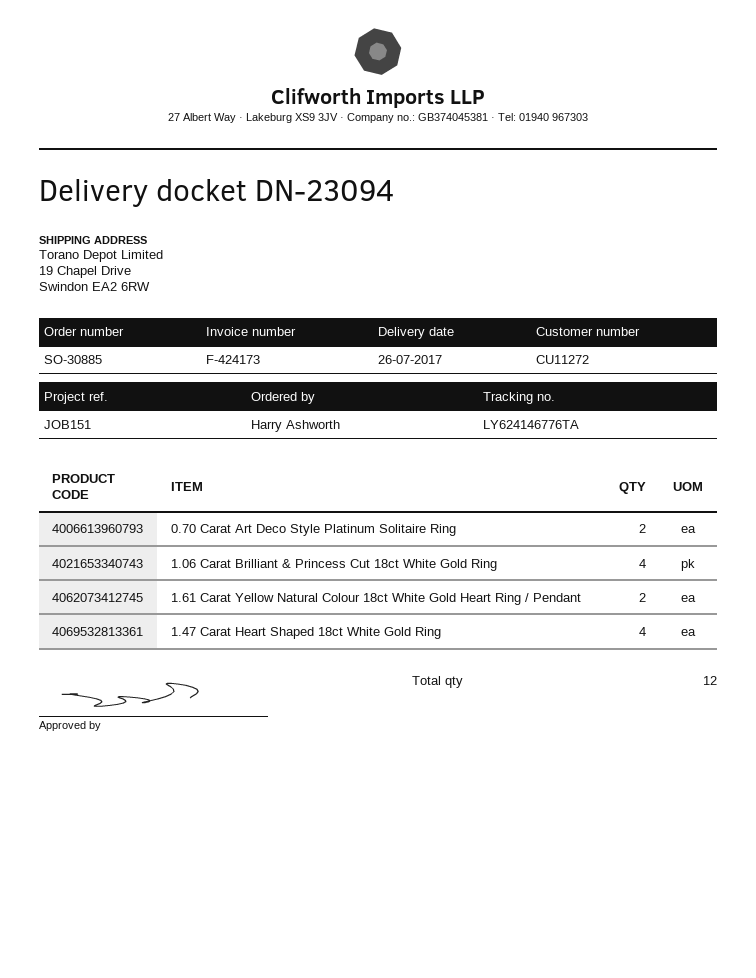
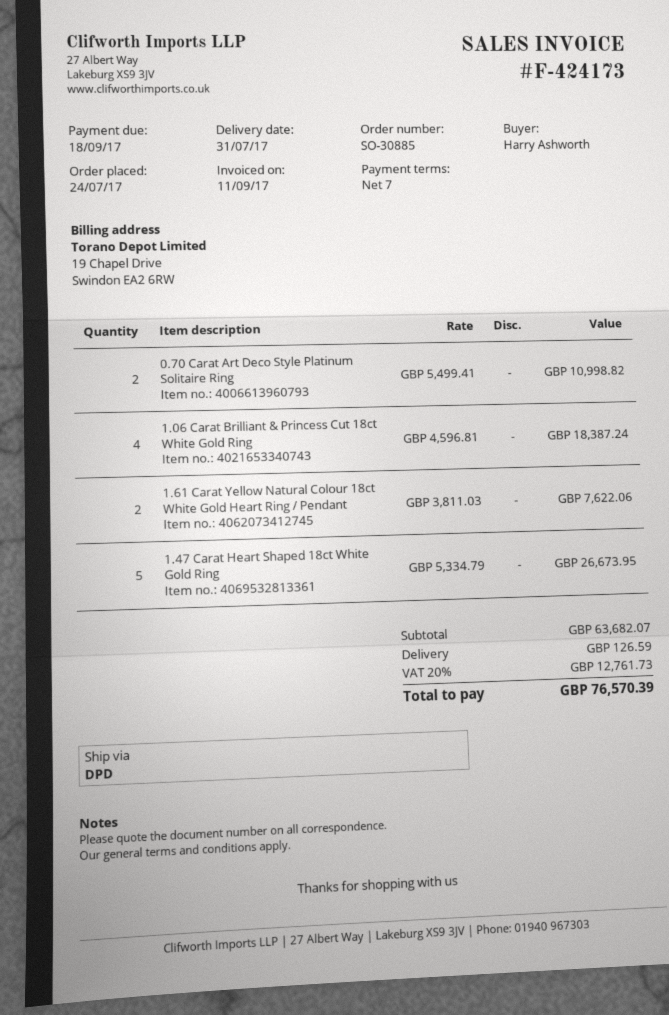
delivery date: 2017-07-26 -> 2017-07-31
1.47 Carat Heart Shaped 18ct White Gold Ring: 4 -> 5

